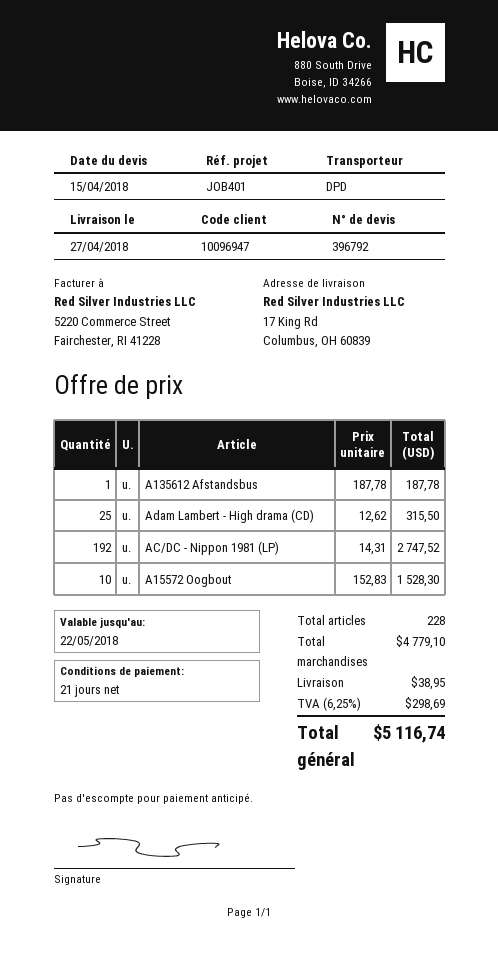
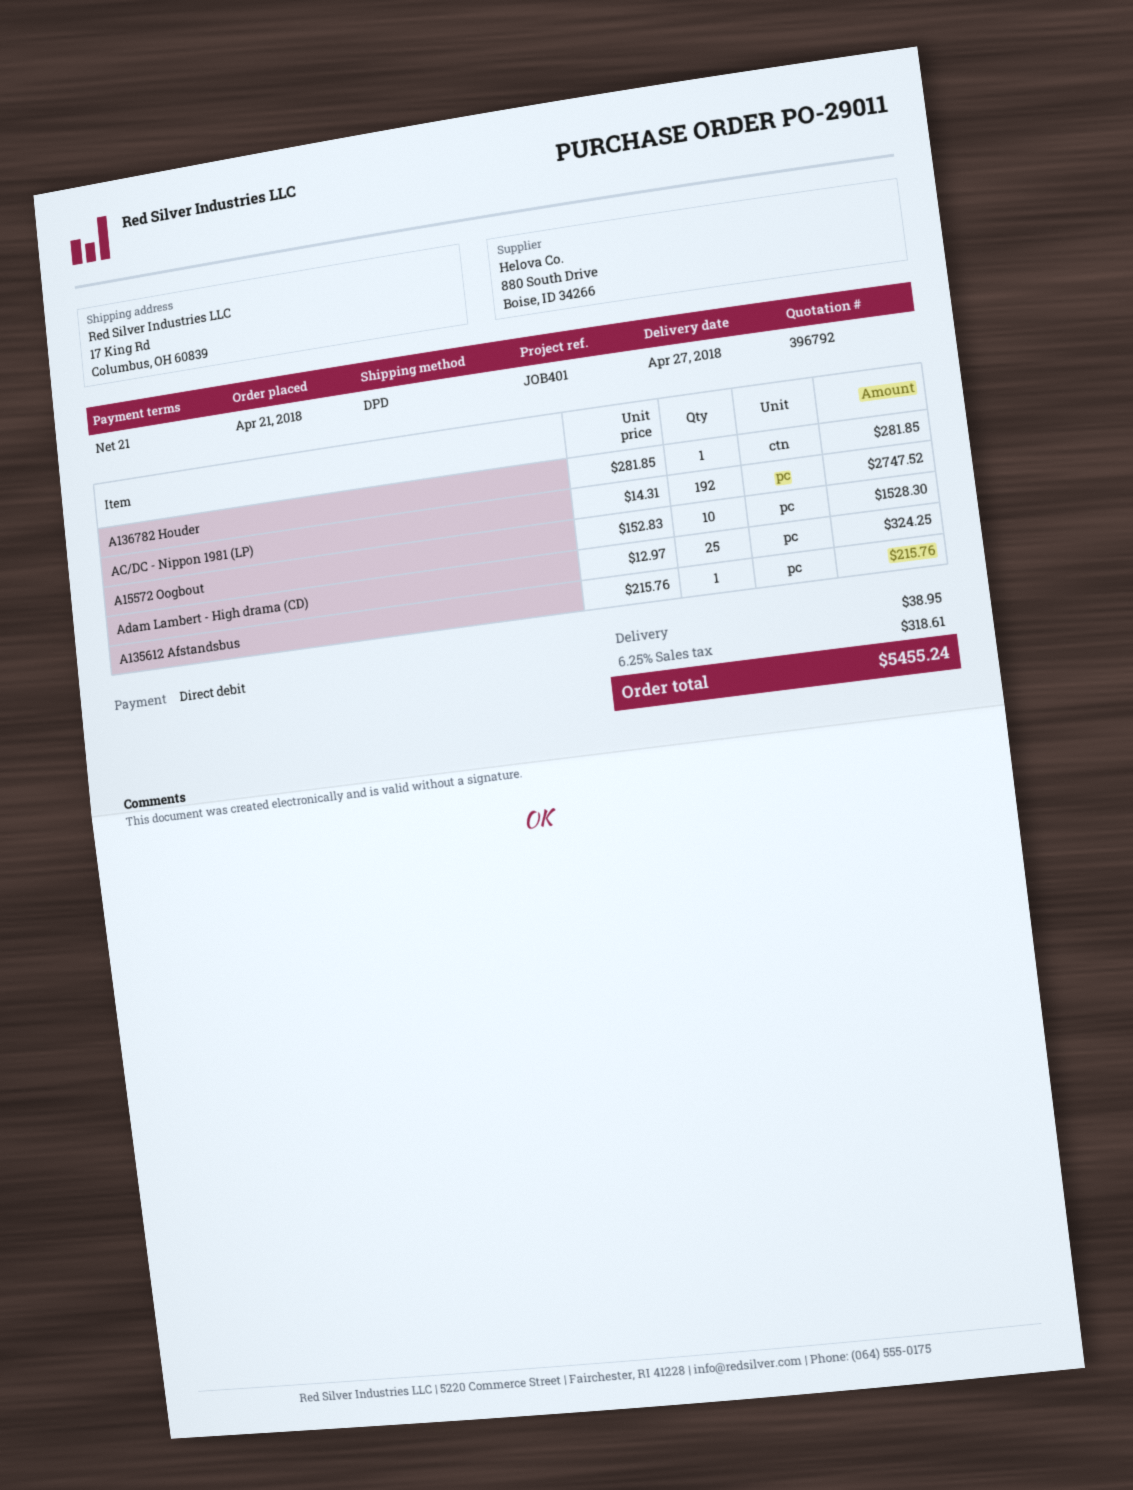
A135612 Afstandsbus: 1 x 187.78 = 187.78 -> 1 x 215.76 = 215.76
Adam Lambert - High drama (CD): 25 x 12.62 = 315.50 -> 25 x 12.97 = 324.25
A136782 Houder: none -> 1 x 281.85 = 281.85
tax: 6.25% = 298.69 -> 6.25% = 318.61
total: 5116.74 -> 5455.24

